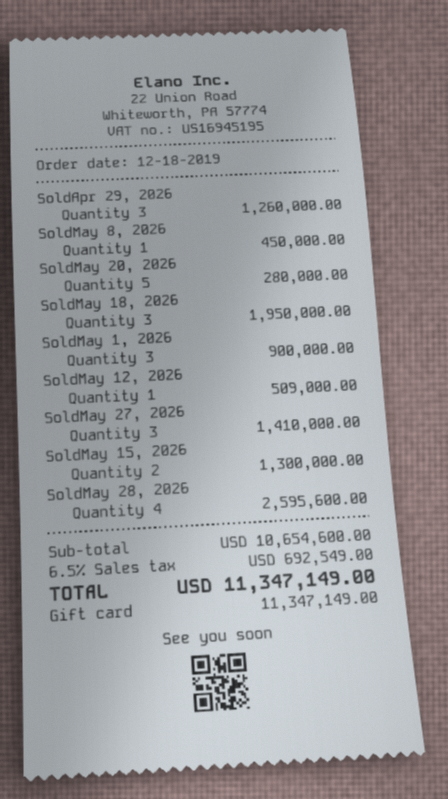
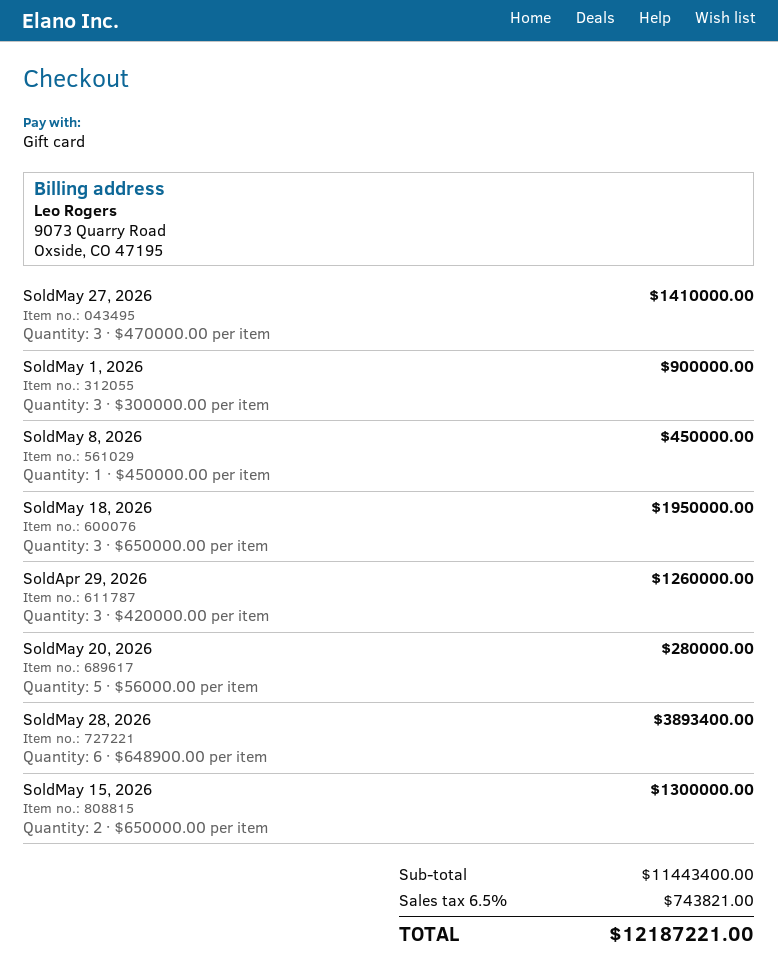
SoldMay 12, 2026: 1 for 509000.00 -> none
SoldMay 28, 2026: 4 for 2595600.00 -> 6 for 3893400.00
subtotal: 10654600.00 -> 11443400.00
tax: 6.5% = 692549.00 -> 6.5% = 743821.00
total: 11347149.00 -> 12187221.00

